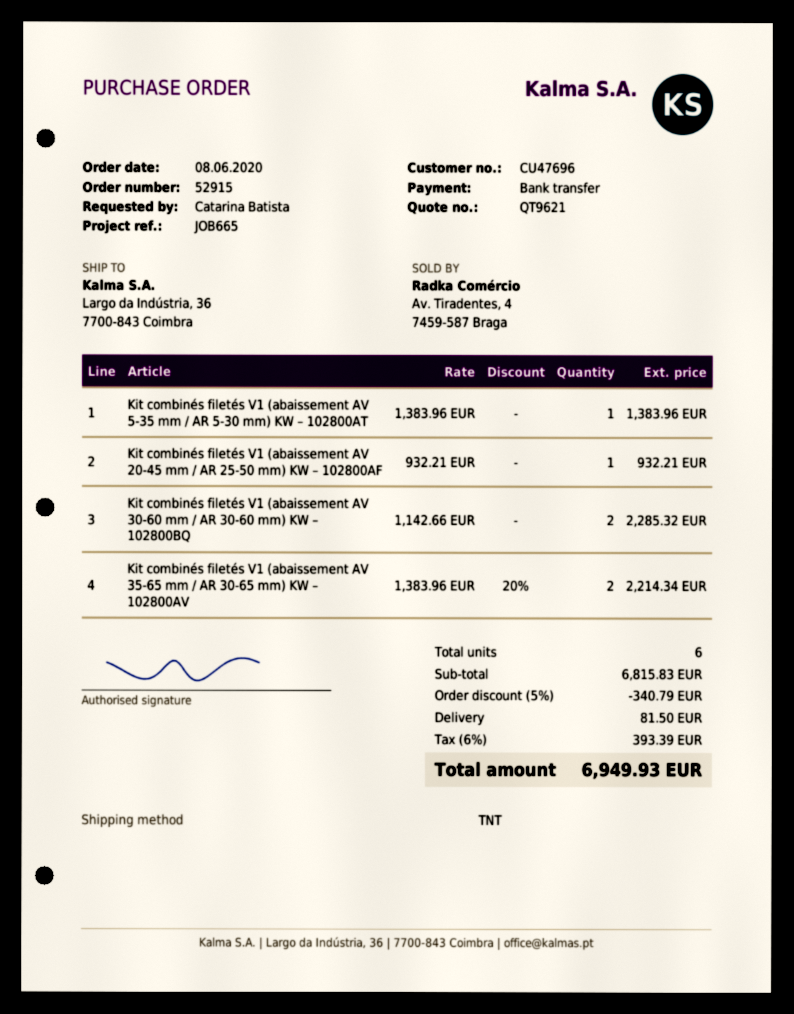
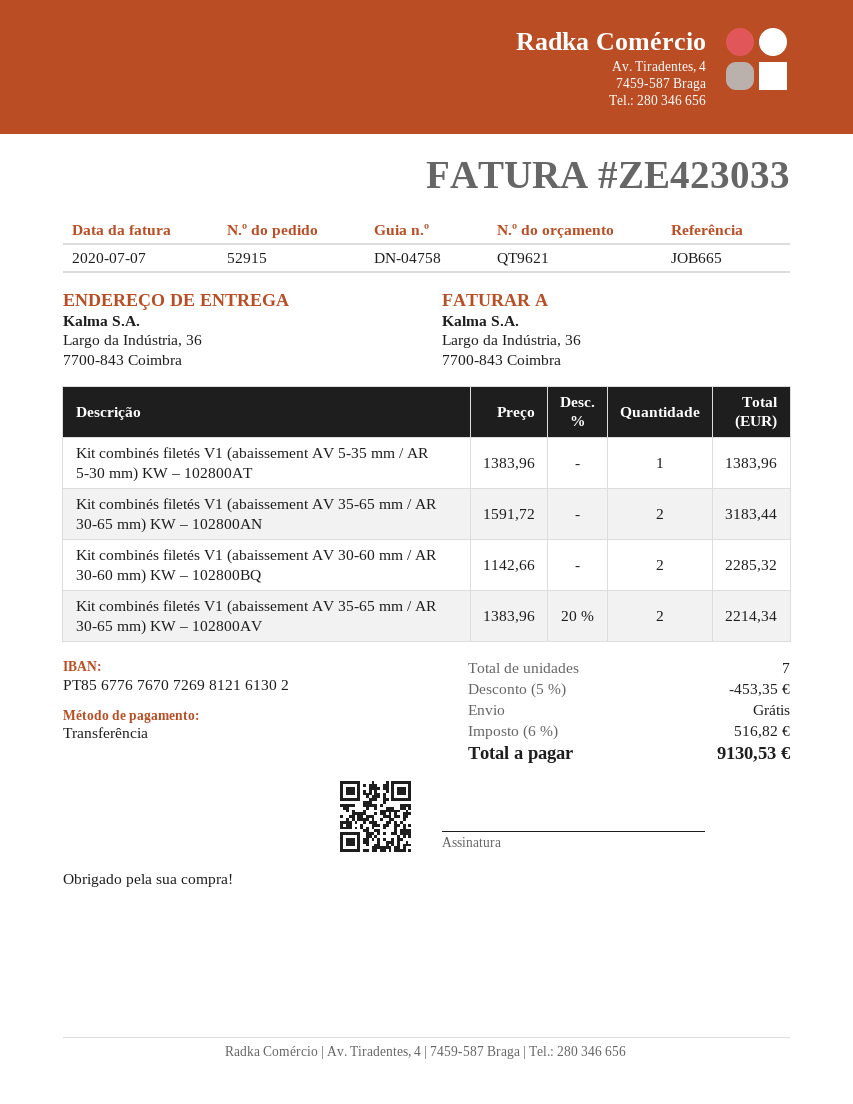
Kit combinés filetés V1 (abaissement AV 20-45 mm / AR 25-50 mm) KW – 102800AF: 1 x 932.21 = 932.21 -> none
Kit combinés filetés V1 (abaissement AV 35-65 mm / AR 30-65 mm) KW – 102800AN: none -> 2 x 1591.72 = 3183.44
total quantity: 6 -> 7
discount: 5% = 340.79 -> 5% = 453.35
shipping: 81.50 -> 0.00
tax: 6% = 393.39 -> 6% = 516.82
total: 6949.93 -> 9130.53

